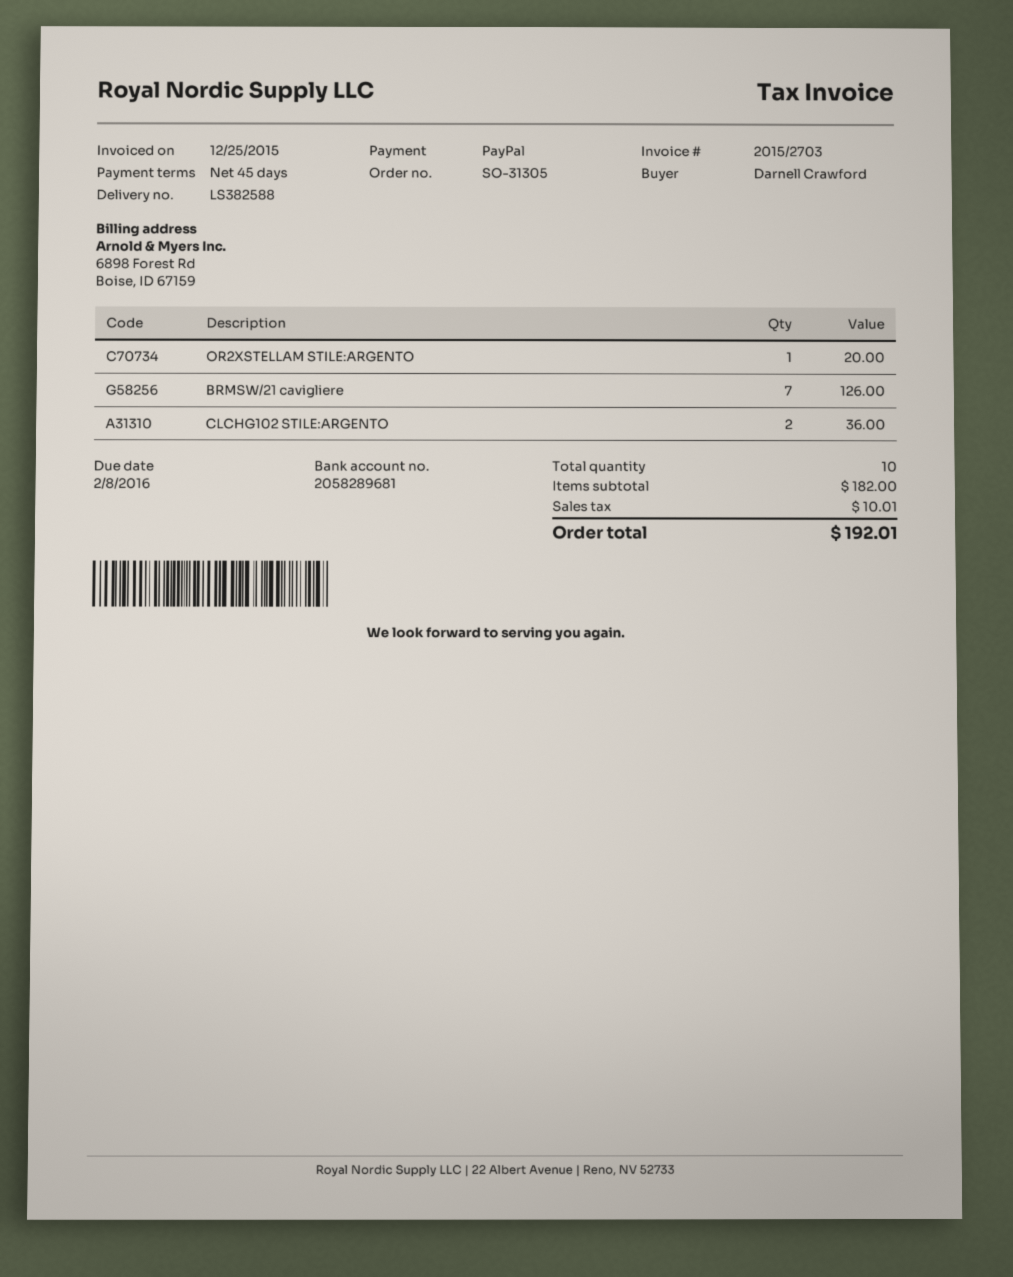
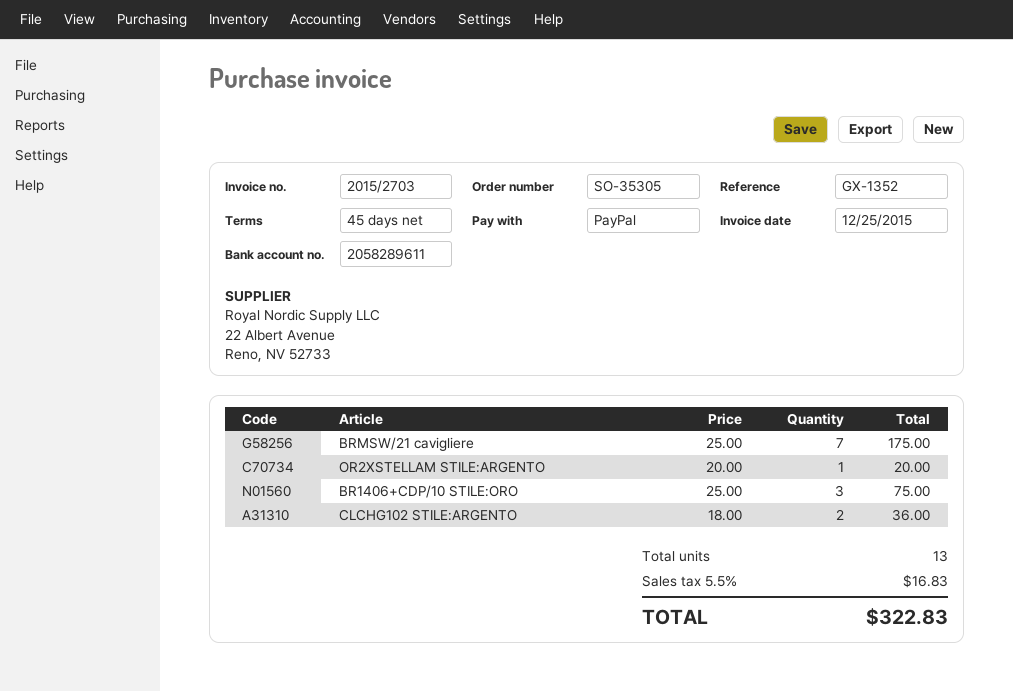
order number: SO-31305 -> SO-35305
bank account: 2058289681 -> 2058289611
BRMSW/21 cavigliere: 7 for 126.00 -> 7 for 175.00
BR1406+CDP/10 STILE:ORO: none -> 3 for 75.00
total quantity: 10 -> 13
tax: 10.01 -> 16.83
total: 192.01 -> 322.83

